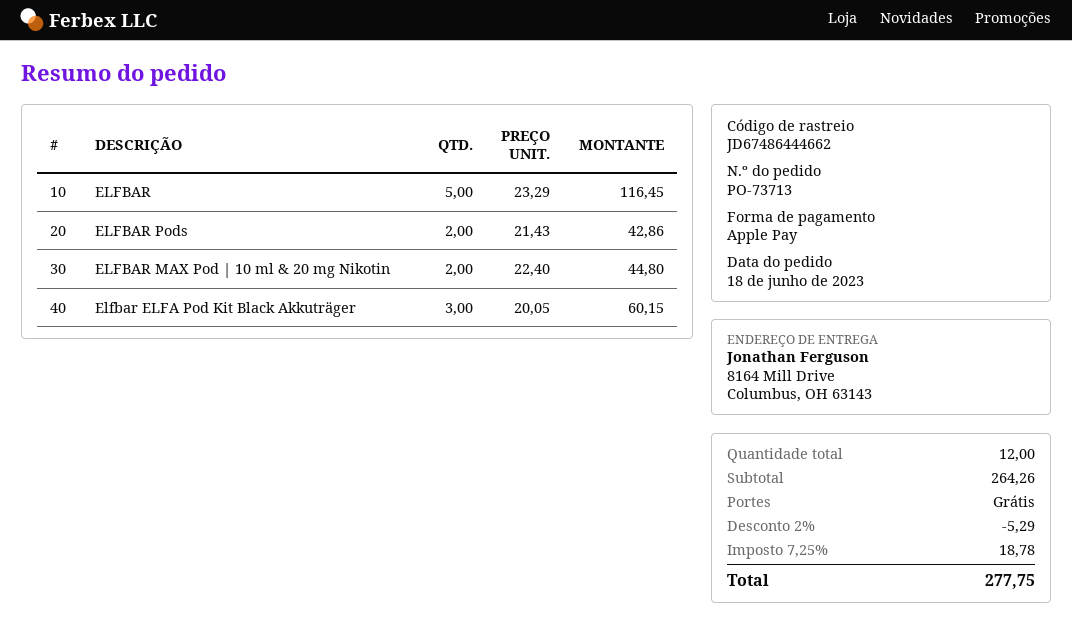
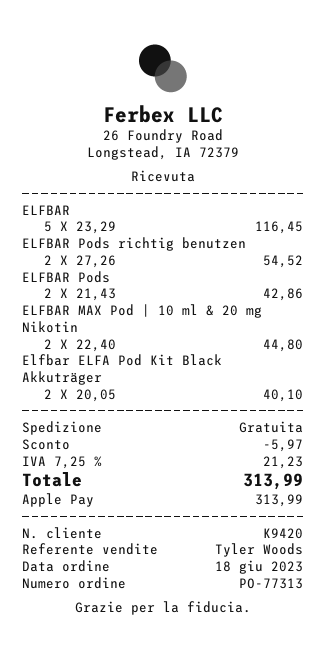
order number: PO-73713 -> PO-77313
Elfbar ELFA Pod Kit Black Akkuträger: 3 x 20.05 = 60.15 -> 2 x 20.05 = 40.10
ELFBAR Pods richtig benutzen: none -> 2 x 27.26 = 54.52
discount: 5.29 -> 5.97
tax: 7.25% = 18.78 -> 7.25% = 21.23
total: 277.75 -> 313.99

